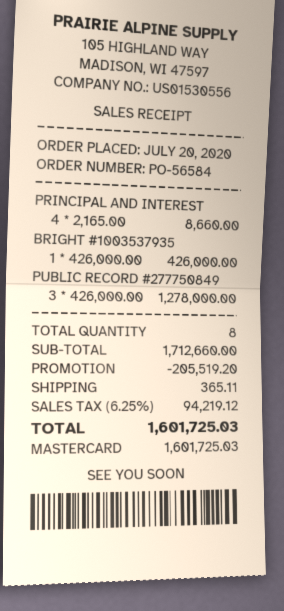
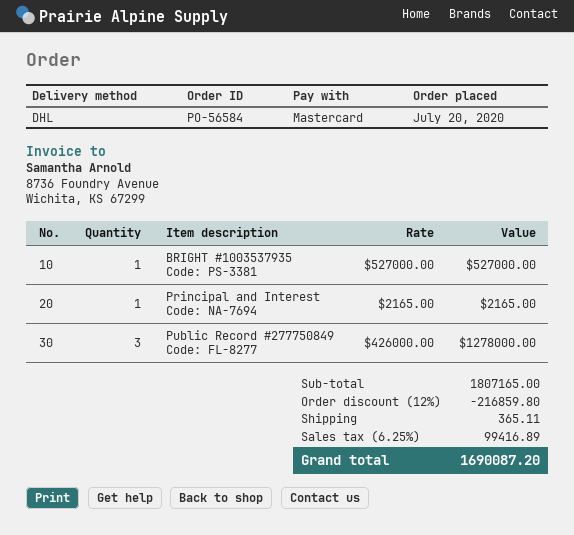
PRINCIPAL AND INTEREST: 4 x 2165.00 = 8660.00 -> 1 x 2165.00 = 2165.00
BRIGHT #1003537935: 1 x 426000.00 = 426000.00 -> 1 x 527000.00 = 527000.00
subtotal: 1712660.00 -> 1807165.00
discount: 205519.20 -> 216859.80
tax: 6.25% = 94219.12 -> 6.25% = 99416.89
total: 1601725.03 -> 1690087.20

